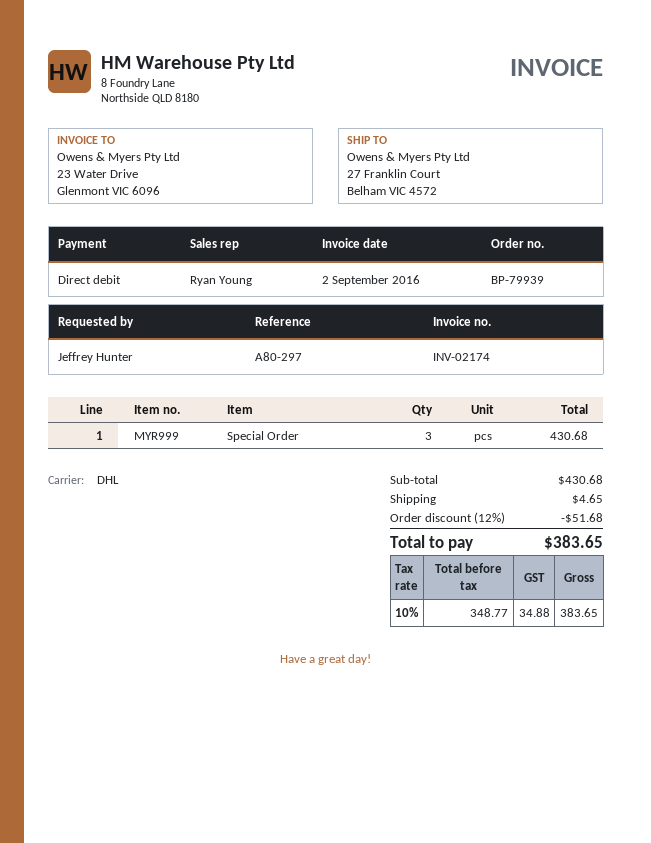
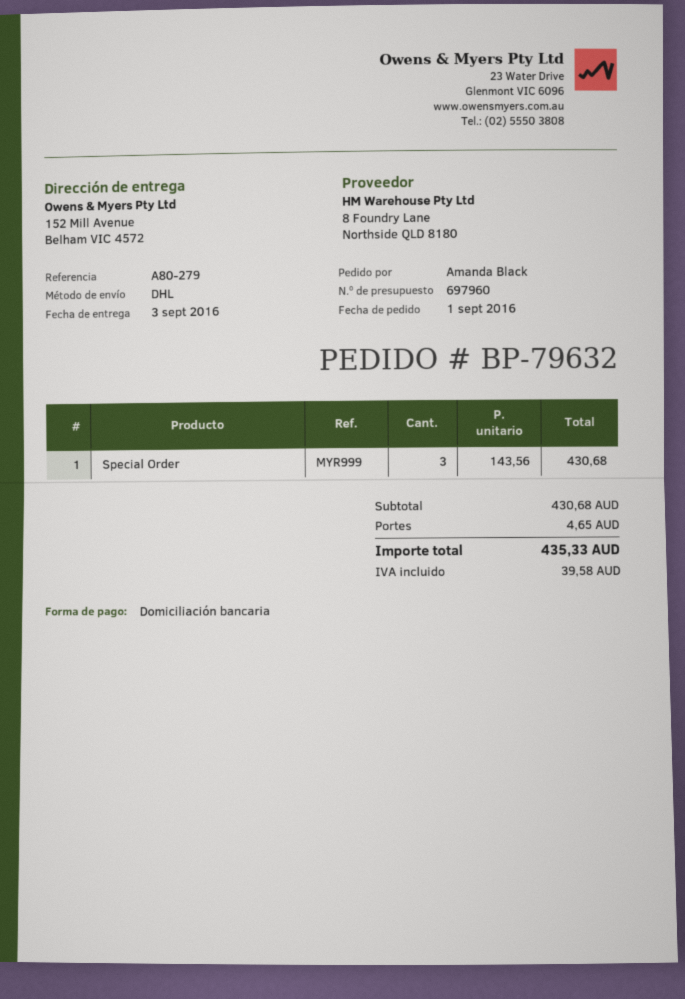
order number: BP-79939 -> BP-79632
reference: A80-297 -> A80-279
ordered by: Jeffrey Hunter -> Amanda Black
ship to: 27 Franklin Court, Belham VIC 4572 -> 152 Mill Avenue, Belham VIC 4572
discount: 12% = 51.68 -> none
tax: 34.88 -> 39.58
total: 383.65 -> 435.33

